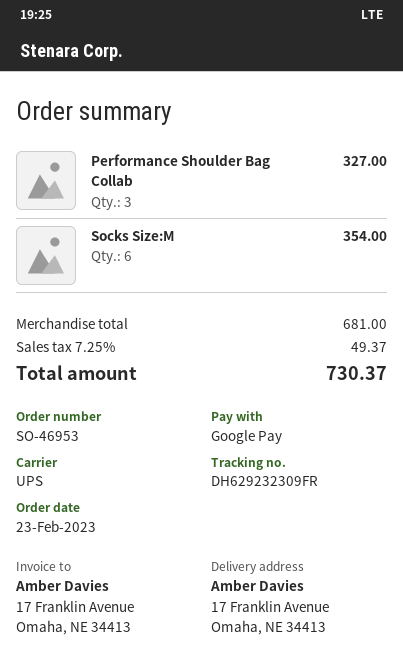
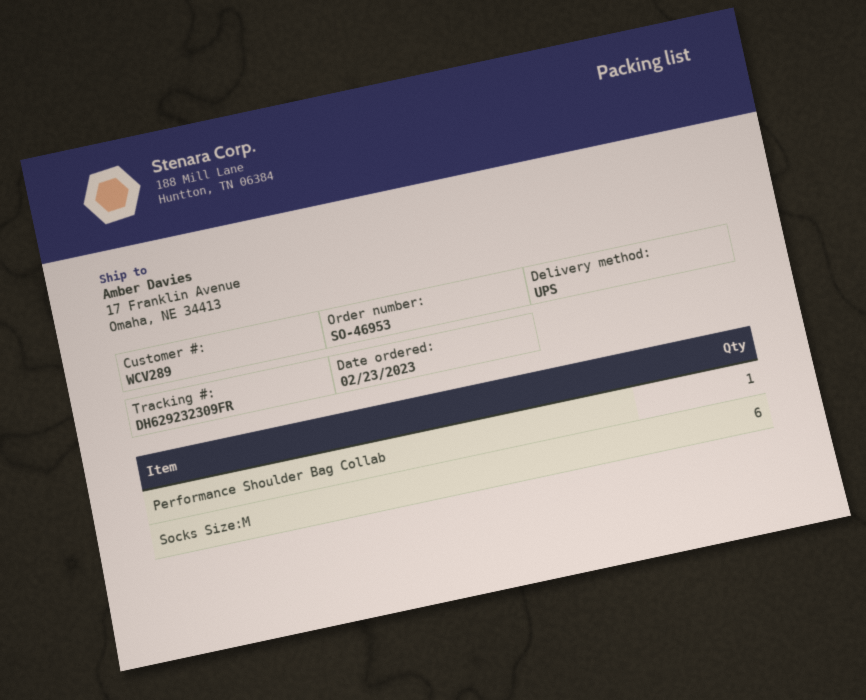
Performance Shoulder Bag Collab: 3 -> 1

